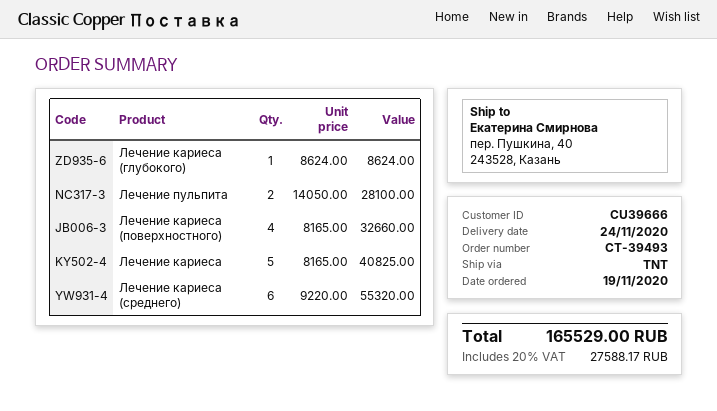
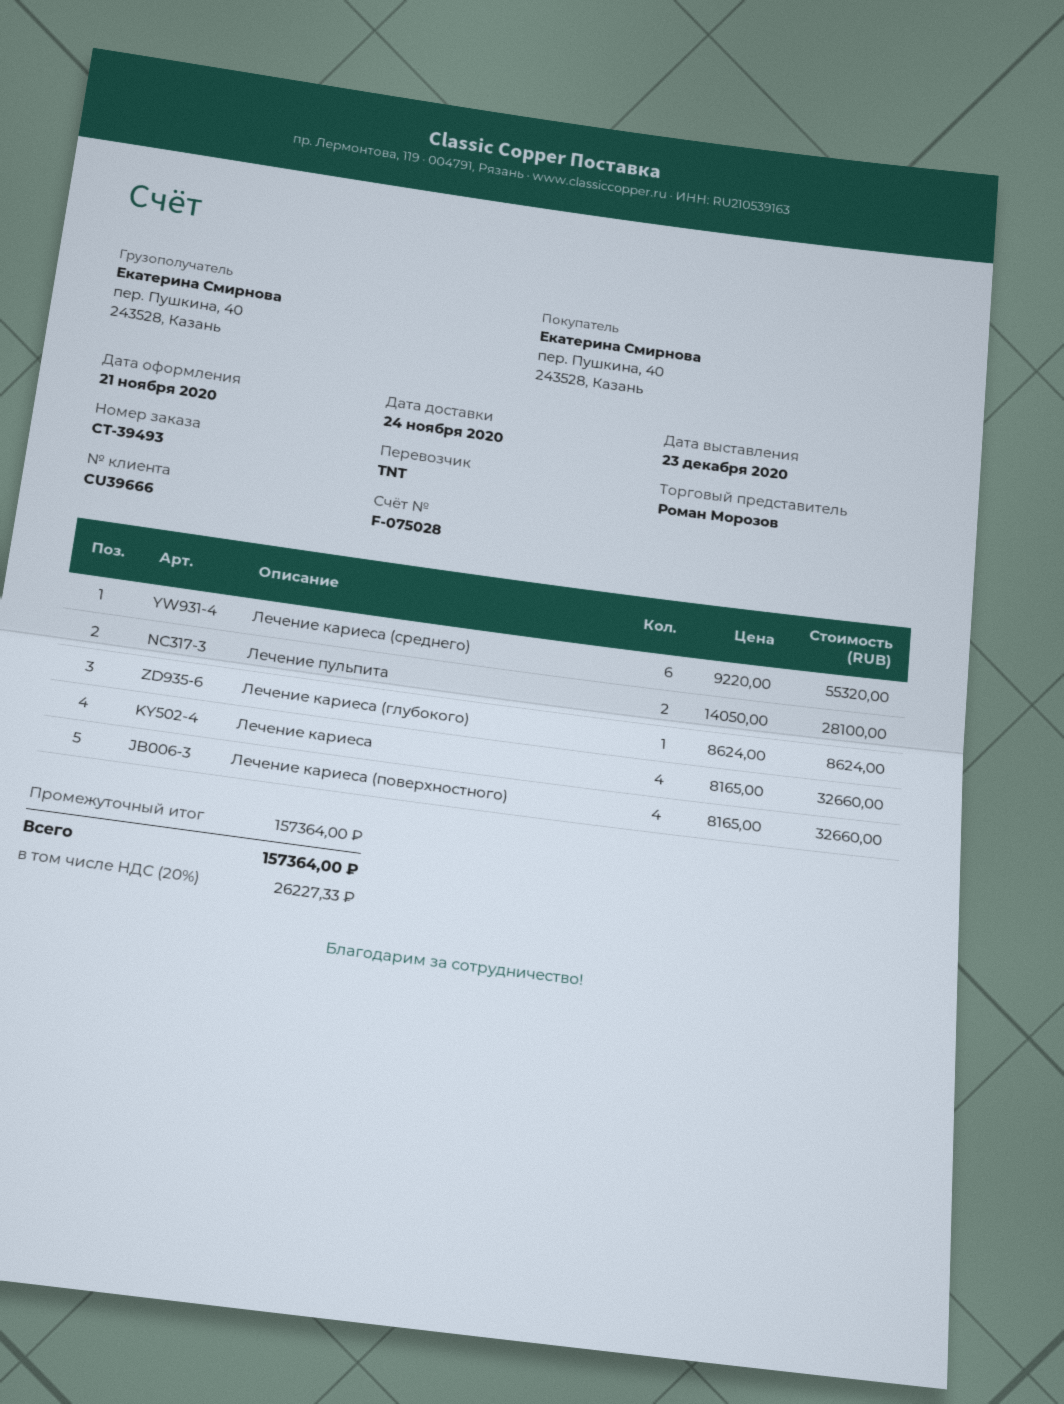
order date: 2020-11-19 -> 2020-11-21
Лечение кариеса: 5 x 8165.00 = 40825.00 -> 4 x 8165.00 = 32660.00
tax: 20% = 27588.17 -> 20% = 26227.33
total: 165529.00 -> 157364.00

